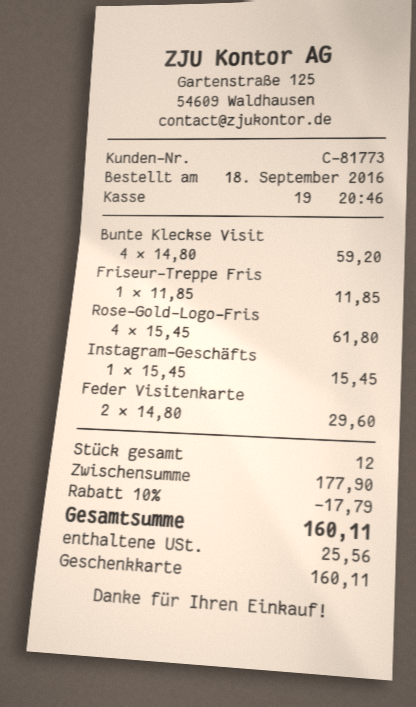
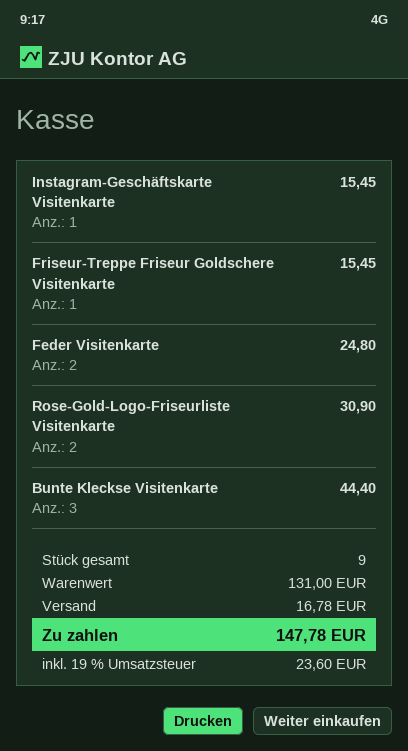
Bunte Kleckse Visit: 4 for 59.20 -> 3 for 44.40
Friseur-Treppe Fris: 1 for 11.85 -> 1 for 15.45
Rose-Gold-Logo-Fris: 4 for 61.80 -> 2 for 30.90
Feder Visitenkarte: 2 for 29.60 -> 2 for 24.80
total quantity: 12 -> 9
subtotal: 177.90 -> 131.00
discount: 10% = 17.79 -> none
shipping: none -> 16.78
tax: 25.56 -> 23.60
total: 160.11 -> 147.78

